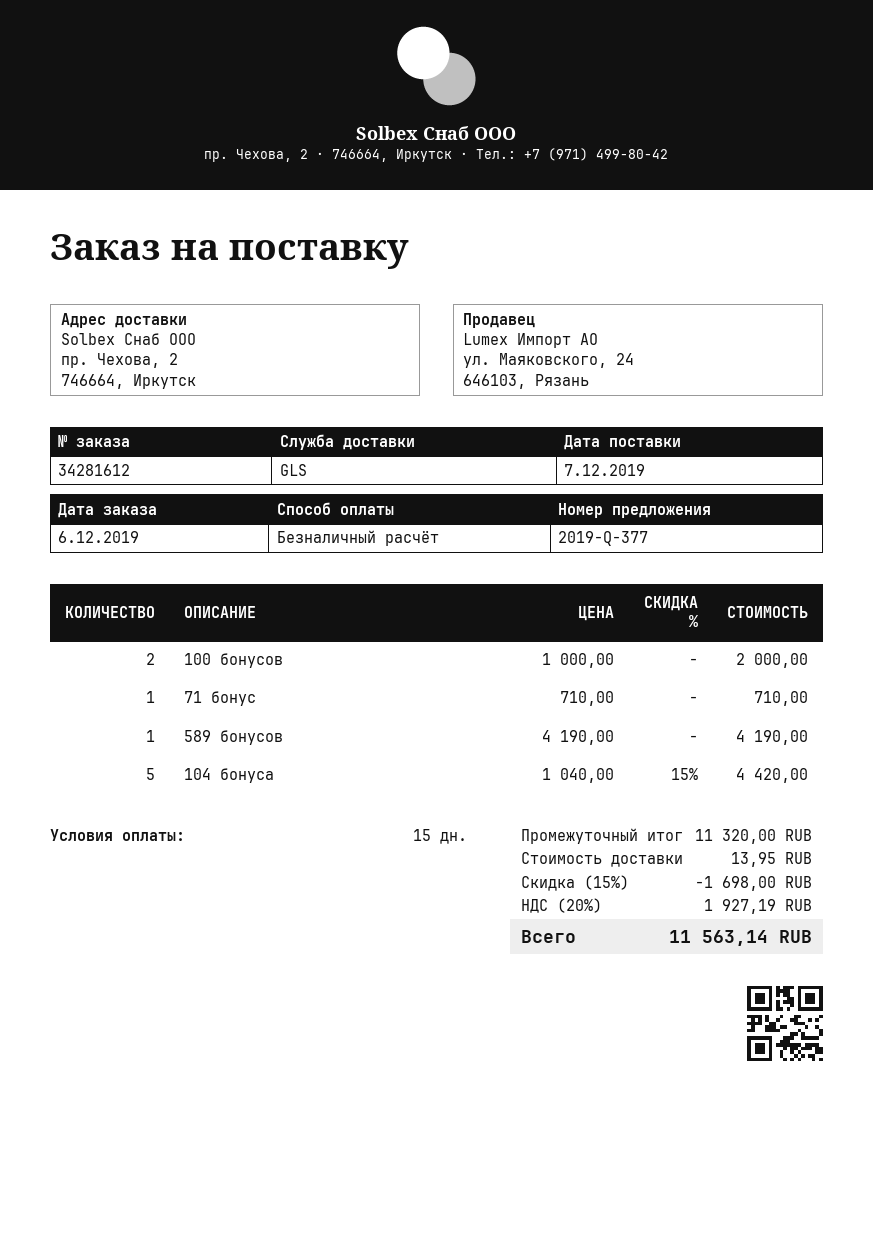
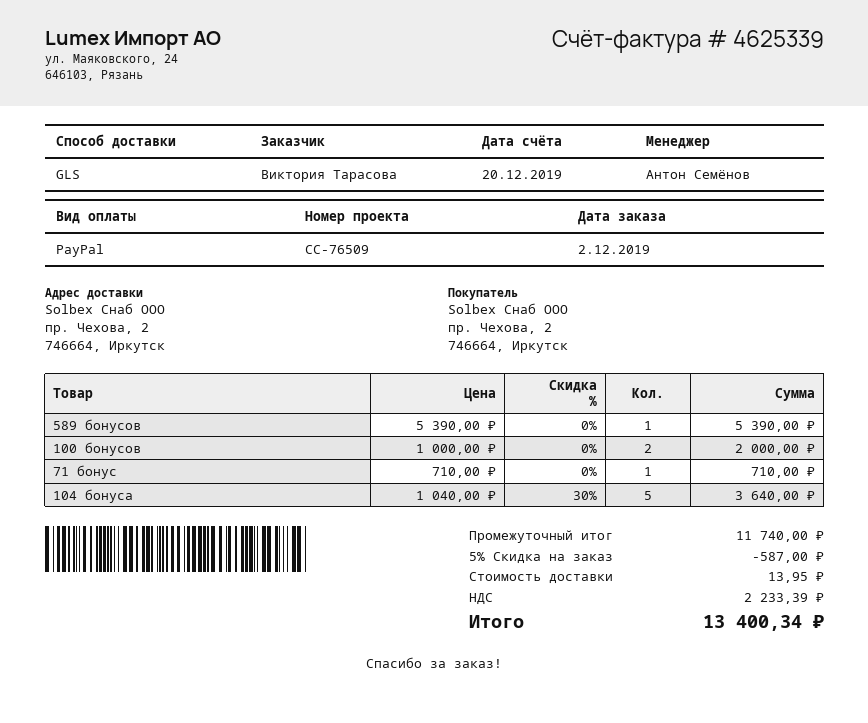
order date: 2019-12-06 -> 2019-12-02
payment method: bank transfer -> PayPal
589 бонусов: 1 x 4190.00 = 4190.00 -> 1 x 5390.00 = 5390.00
104 бонуса: 5 x 1040.00 - 15% = 4420.00 -> 5 x 1040.00 - 30% = 3640.00
subtotal: 11320.00 -> 11740.00
discount: 15% = 1698.00 -> 5% = 587.00
tax: 1927.19 -> 2233.39
total: 11563.14 -> 13400.34

